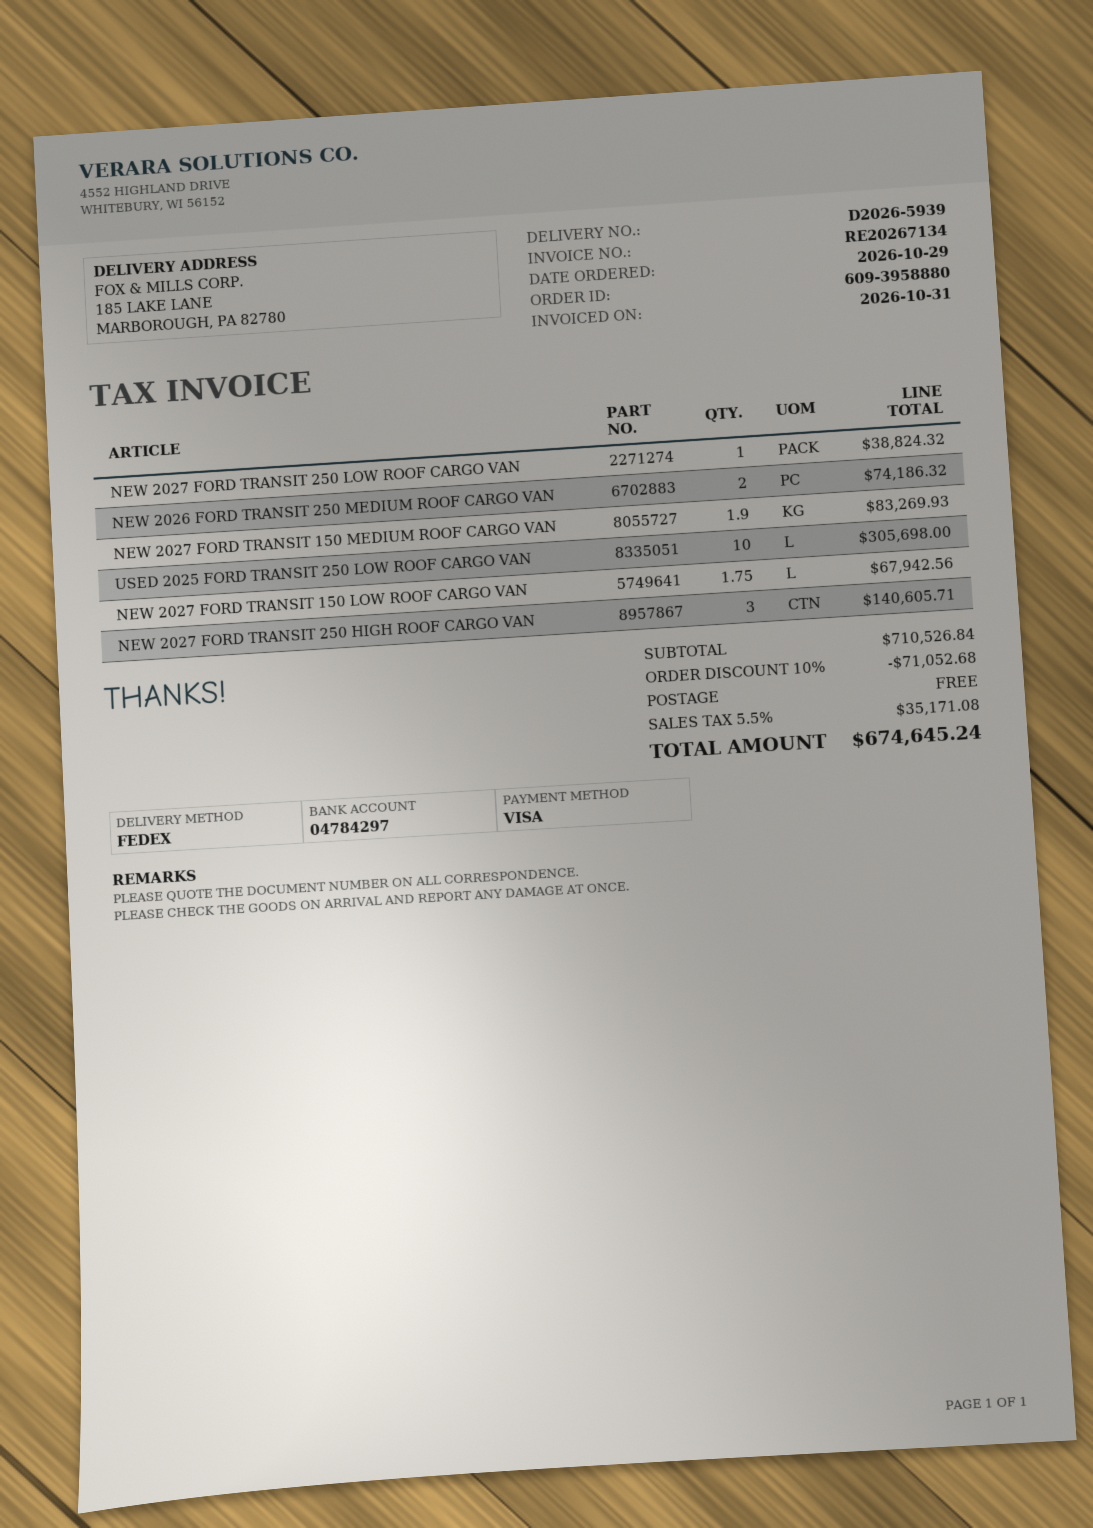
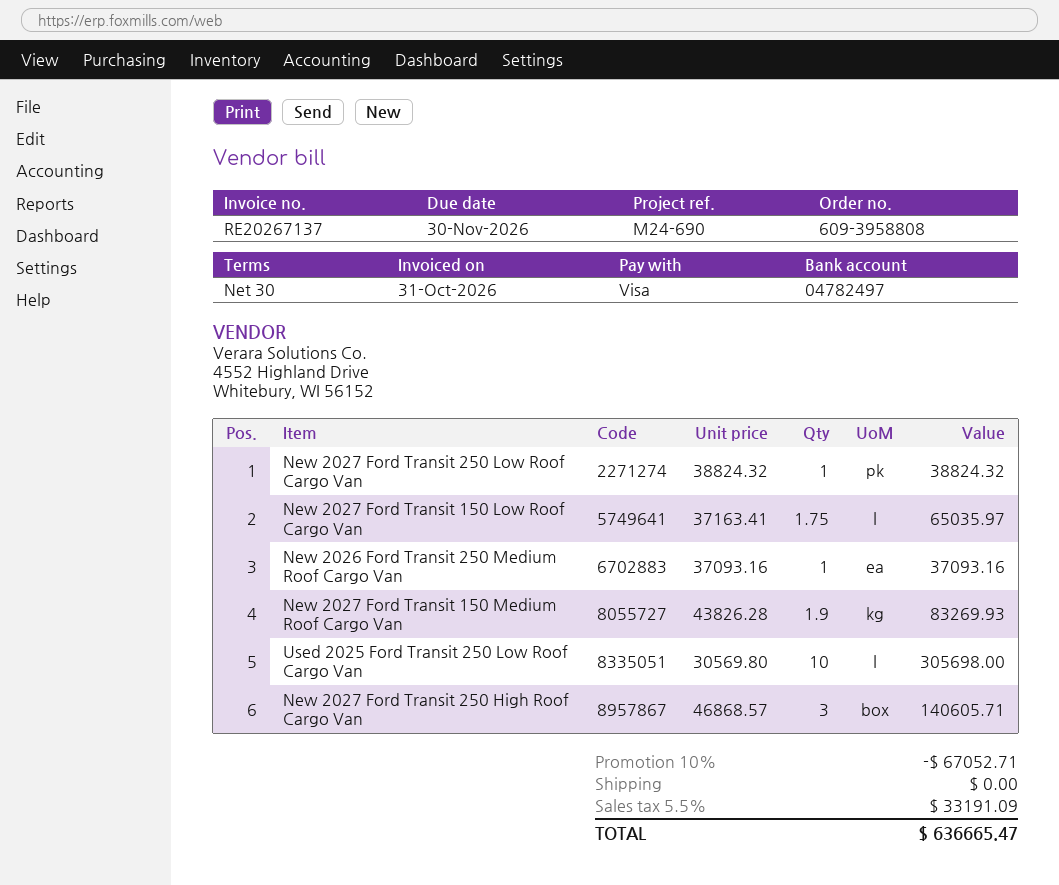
order number: 609-3958880 -> 609-3958808
invoice number: RE20267134 -> RE20267137
bank account: 04784297 -> 04782497
NEW 2026 FORD TRANSIT 250 MEDIUM ROOF CARGO VAN: 2 for 74186.32 -> 1 for 37093.16
NEW 2027 FORD TRANSIT 150 LOW ROOF CARGO VAN: 1.75 for 67942.56 -> 1.75 for 65035.97
discount: 10% = 71052.68 -> 10% = 67052.71
tax: 5.5% = 35171.08 -> 5.5% = 33191.09
total: 674645.24 -> 636665.47

